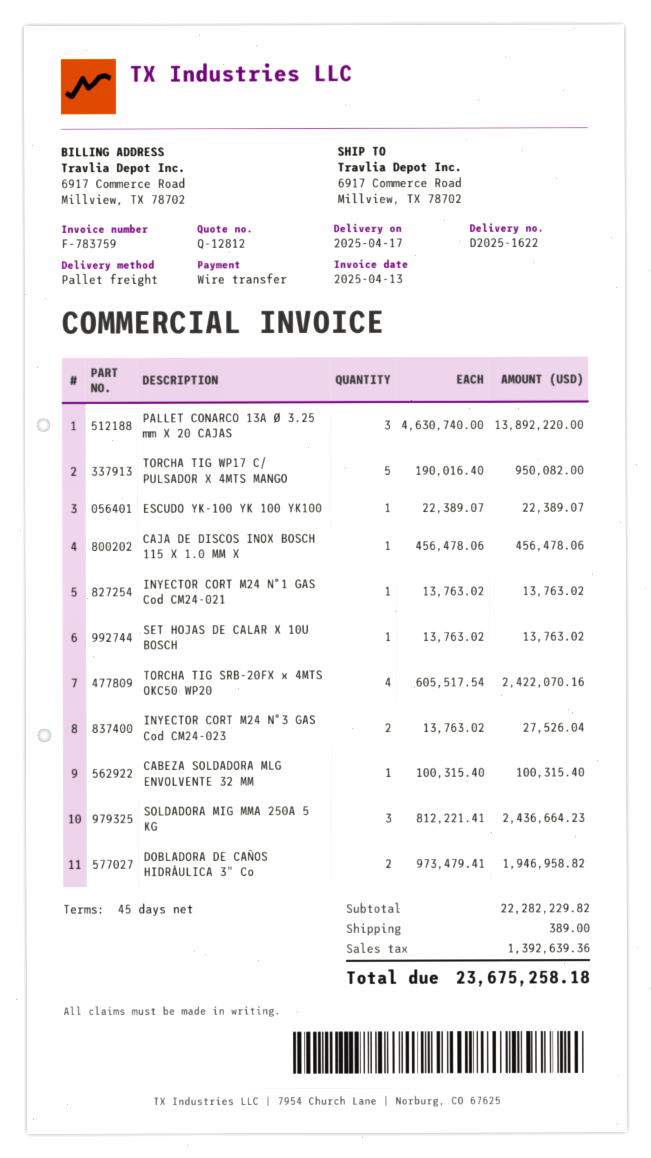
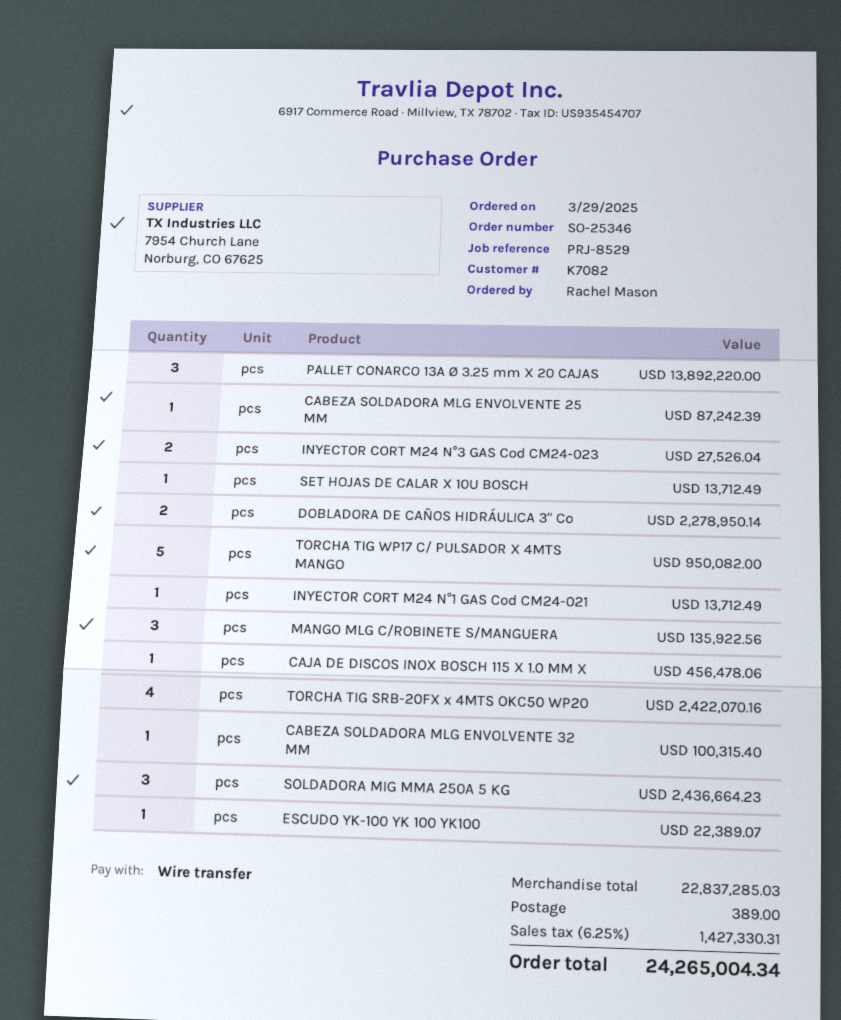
INYECTOR CORT M24 N°1 GAS Cod CM24-021: 1 for 13763.02 -> 1 for 13712.49
SET HOJAS DE CALAR X 10U BOSCH: 1 for 13763.02 -> 1 for 13712.49
DOBLADORA DE CAÑOS HIDRÁULICA 3" Co: 2 for 1946958.82 -> 2 for 2278950.14
CABEZA SOLDADORA MLG ENVOLVENTE 25 MM: none -> 1 for 87242.39
MANGO MLG C/ROBINETE S/MANGUERA: none -> 3 for 135922.56
subtotal: 22282229.82 -> 22837285.03
tax: 1392639.36 -> 1427330.31
total: 23675258.18 -> 24265004.34

